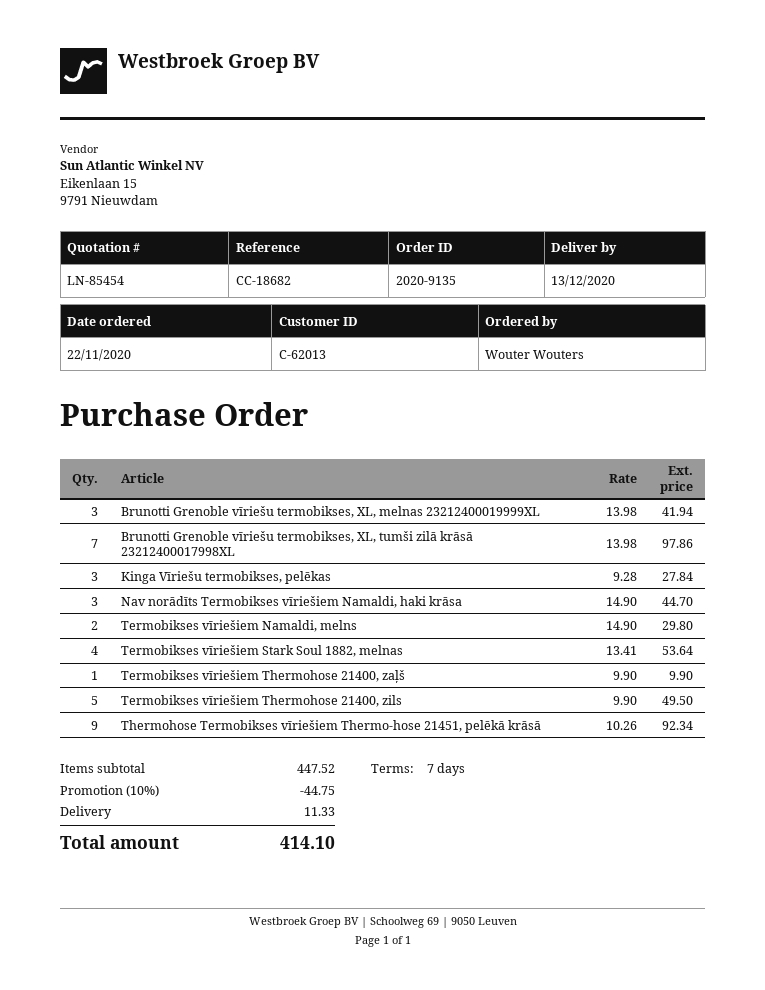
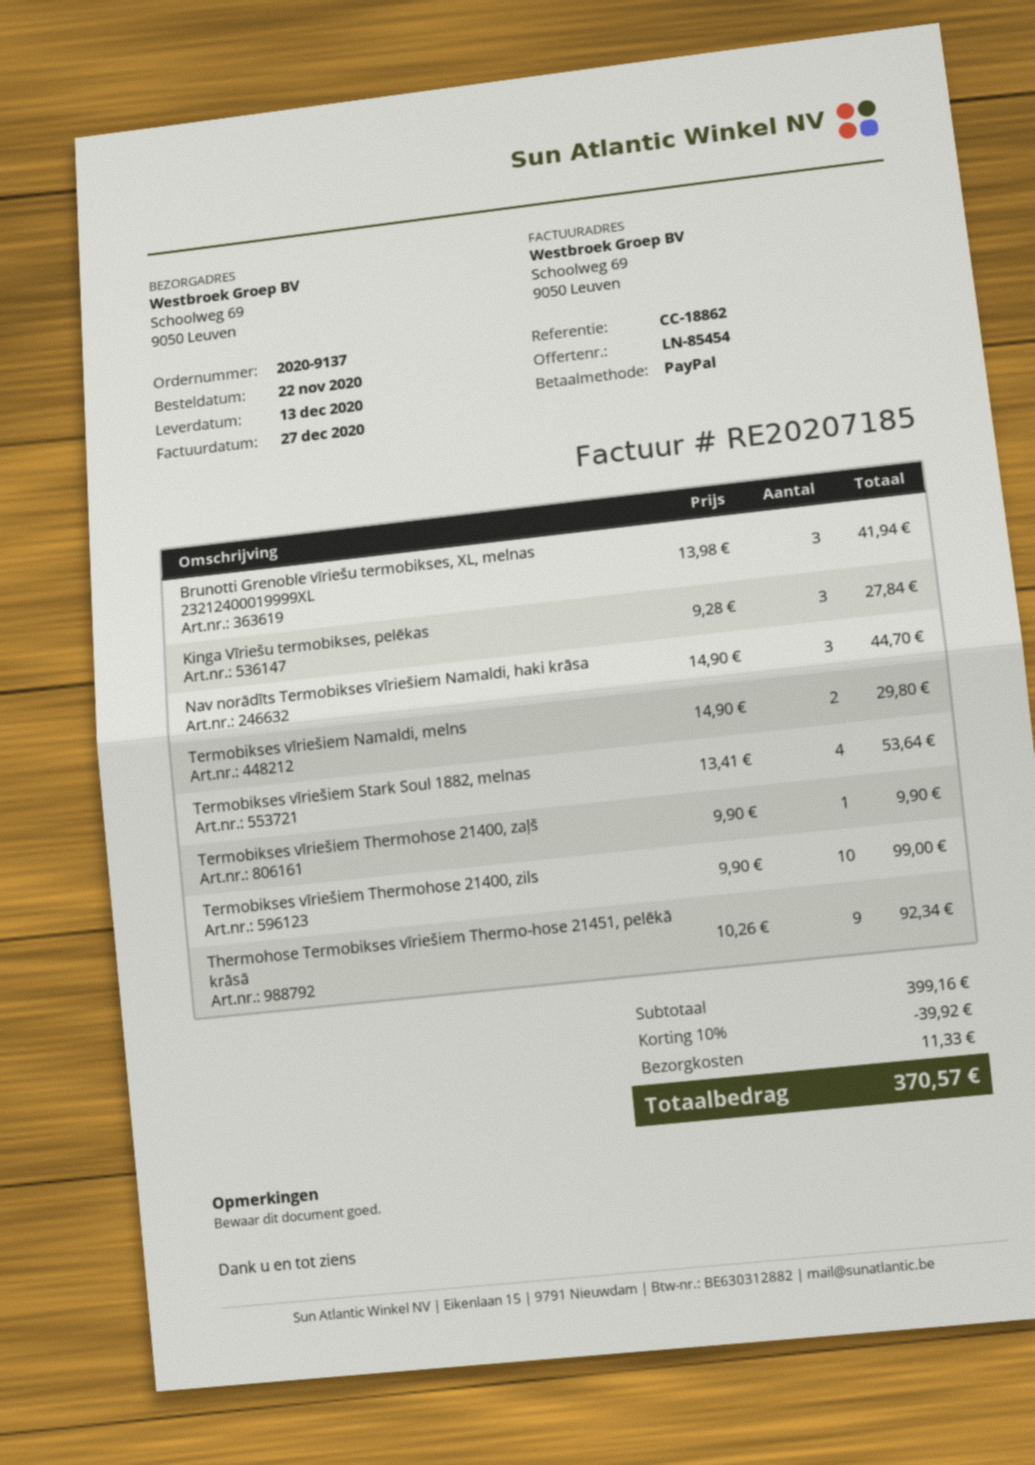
order number: 2020-9135 -> 2020-9137
reference: CC-18682 -> CC-18862
Brunotti Grenoble vīriešu termobikses, XL, tumši zilā krāsā 23212400017998XL: 7 x 13.98 = 97.86 -> none
Termobikses vīriešiem Thermohose 21400, zils: 5 x 9.90 = 49.50 -> 10 x 9.90 = 99.00
subtotal: 447.52 -> 399.16
discount: 10% = 44.75 -> 10% = 39.92
total: 414.10 -> 370.57

